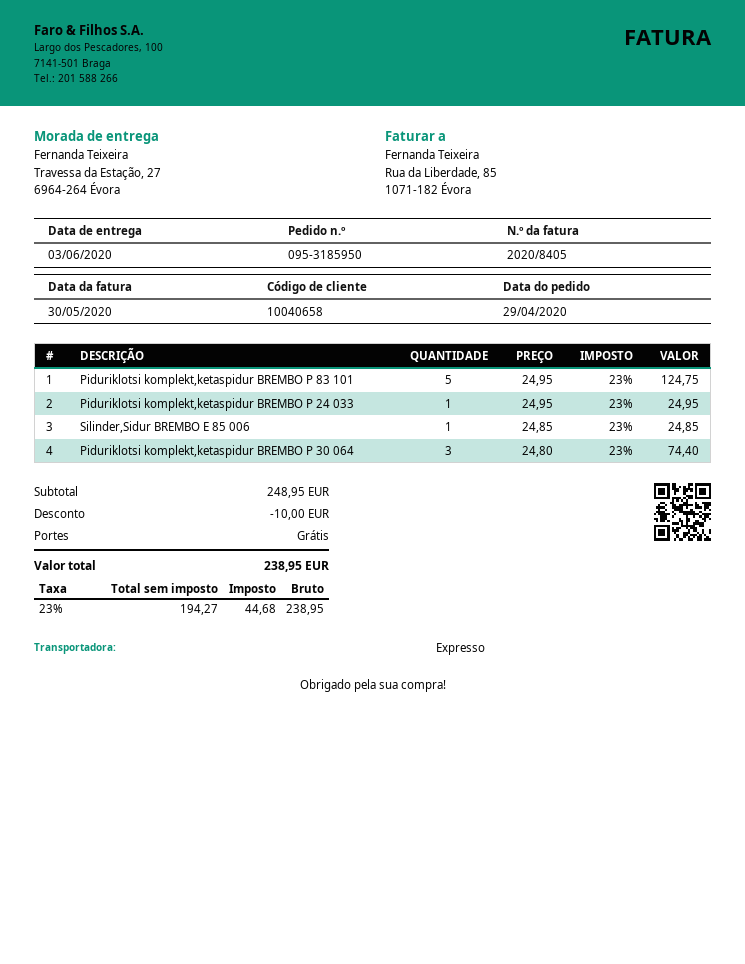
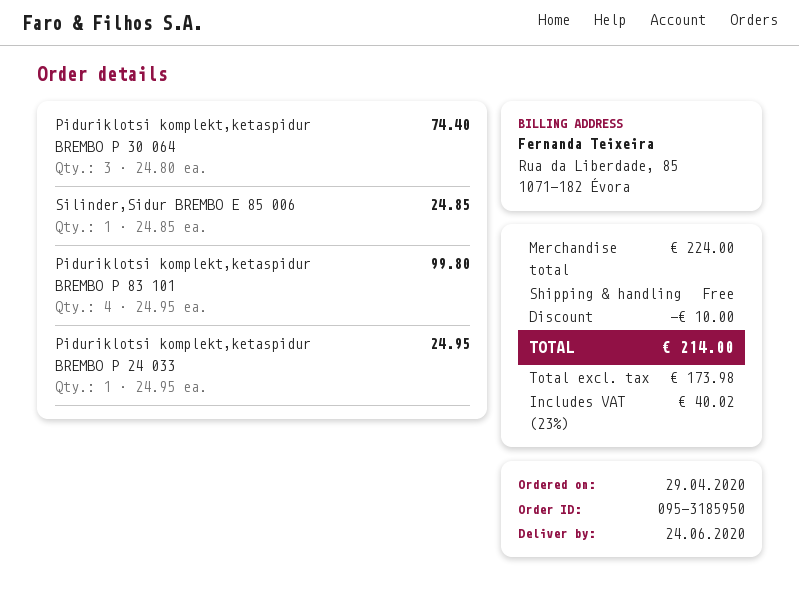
delivery date: 2020-06-03 -> 2020-06-24
Piduriklotsi komplekt,ketaspidur BREMBO P 83 101: 5 x 24.95 = 124.75 -> 4 x 24.95 = 99.80
subtotal: 248.95 -> 224.00
net: 194.27 -> 173.98
tax: 23% = 44.68 -> 23% = 40.02
total: 238.95 -> 214.00

